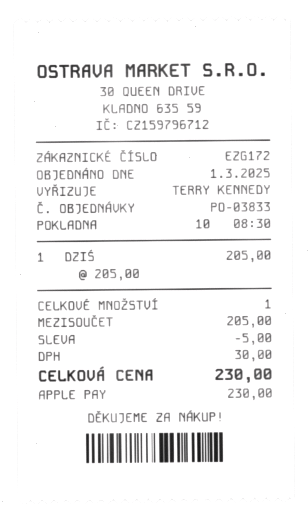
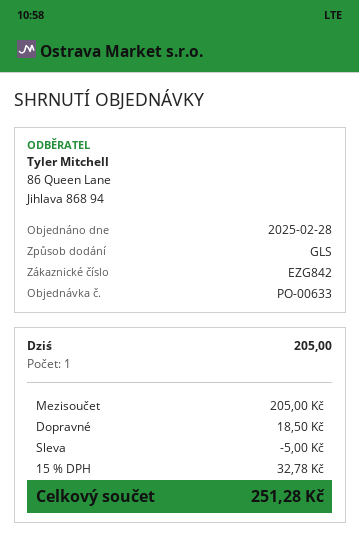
order number: PO-03833 -> PO-00633
order date: 2025-03-01 -> 2025-02-28
customer number: EZG172 -> EZG842
shipping: none -> 18.50
tax: 30.00 -> 32.78
total: 230.00 -> 251.28

